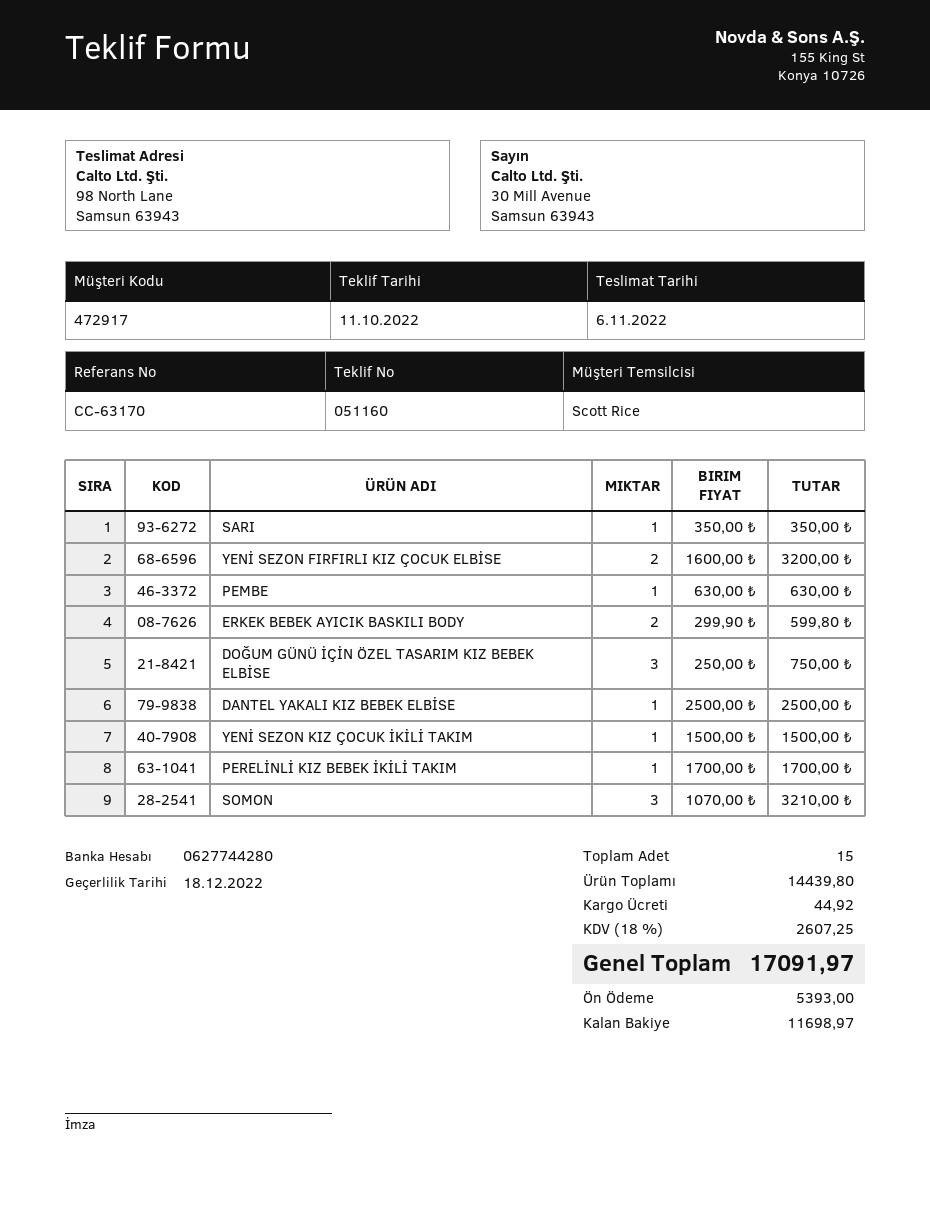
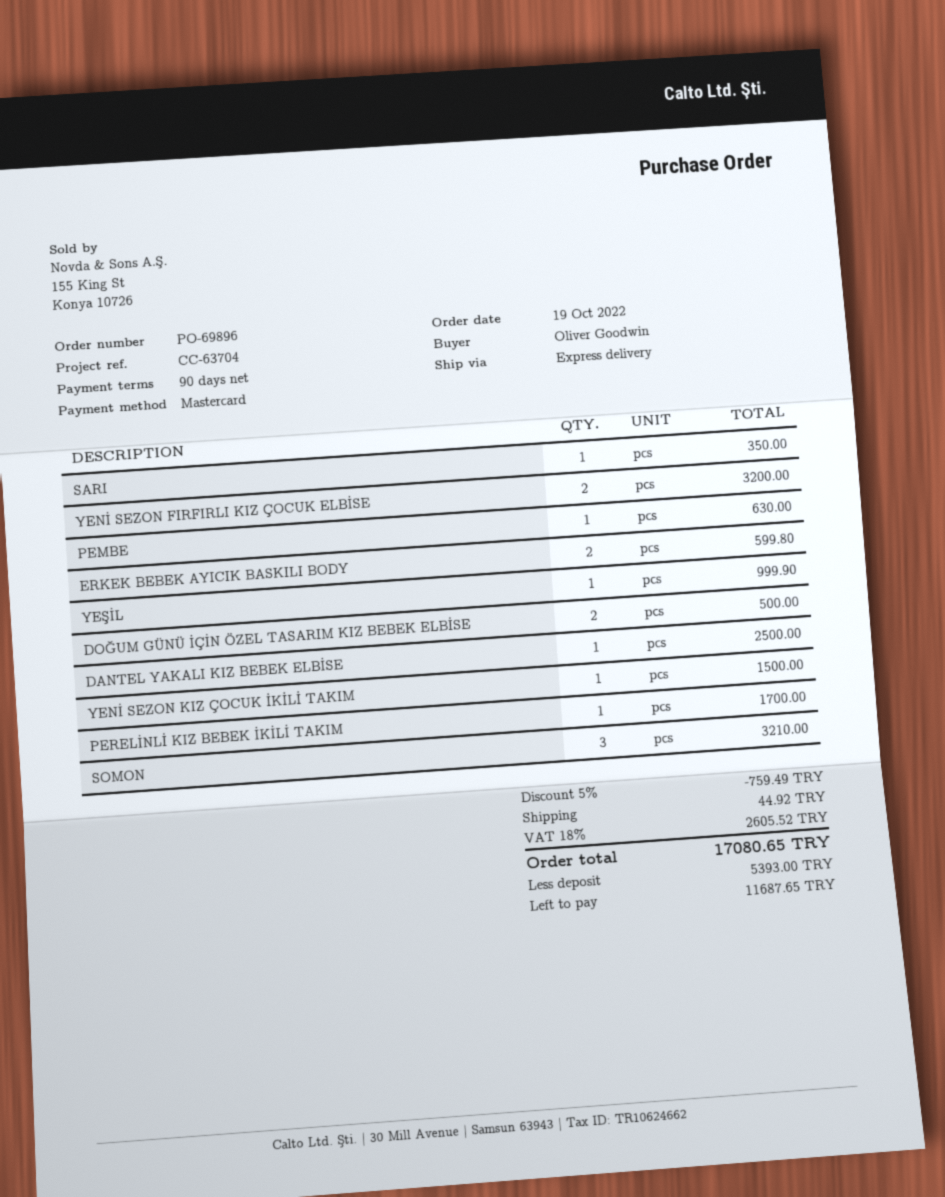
reference: CC-63170 -> CC-63704
DOĞUM GÜNÜ İÇİN ÖZEL TASARIM KIZ BEBEK ELBİSE: 3 for 750.00 -> 2 for 500.00
YEŞİL: none -> 1 for 999.90
discount: none -> 5% = 759.49
tax: 18% = 2607.25 -> 18% = 2605.52
total: 17091.97 -> 17080.65
balance: 11698.97 -> 11687.65

